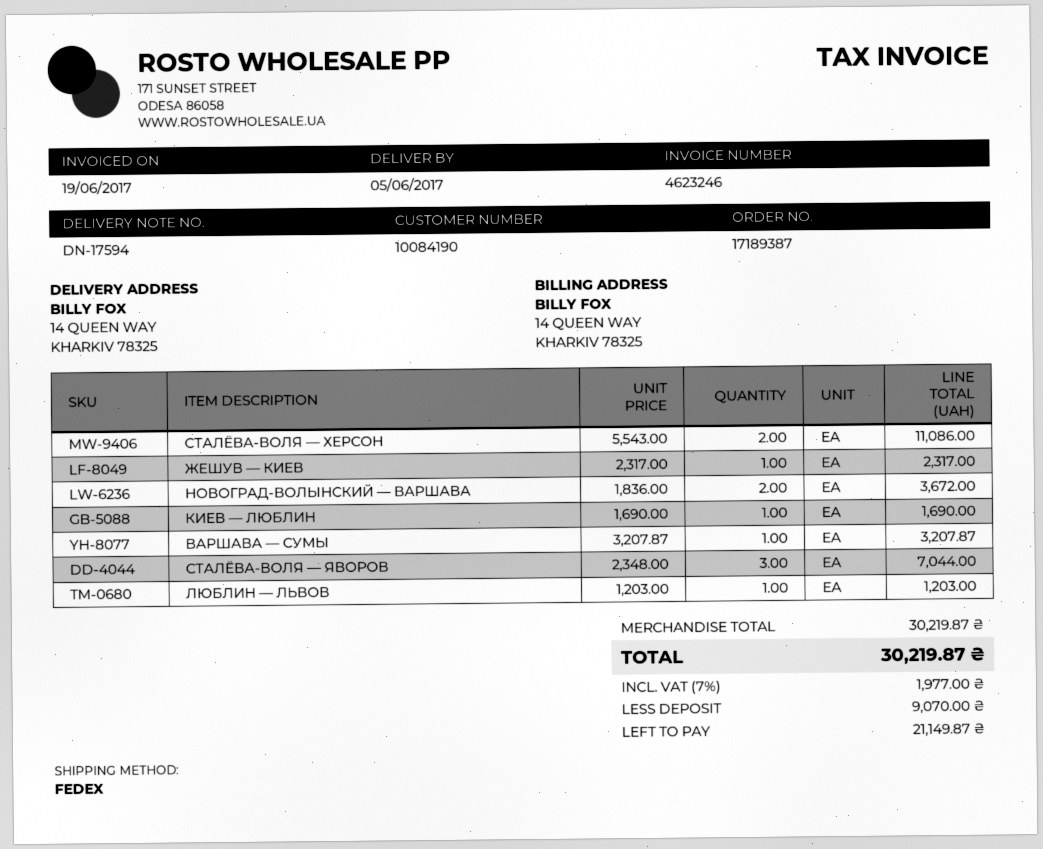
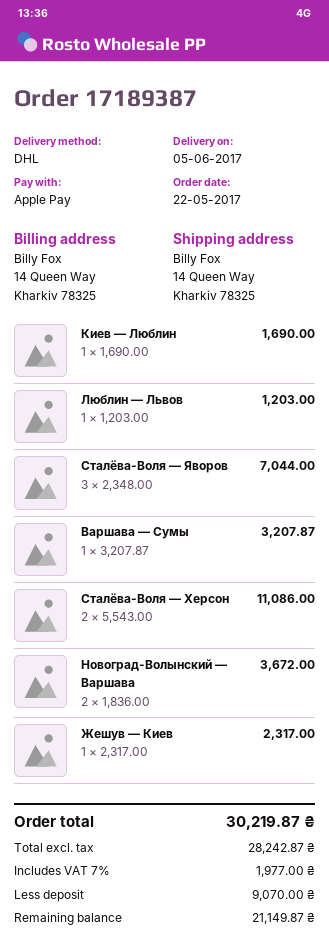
shipping method: FedEx -> DHL

